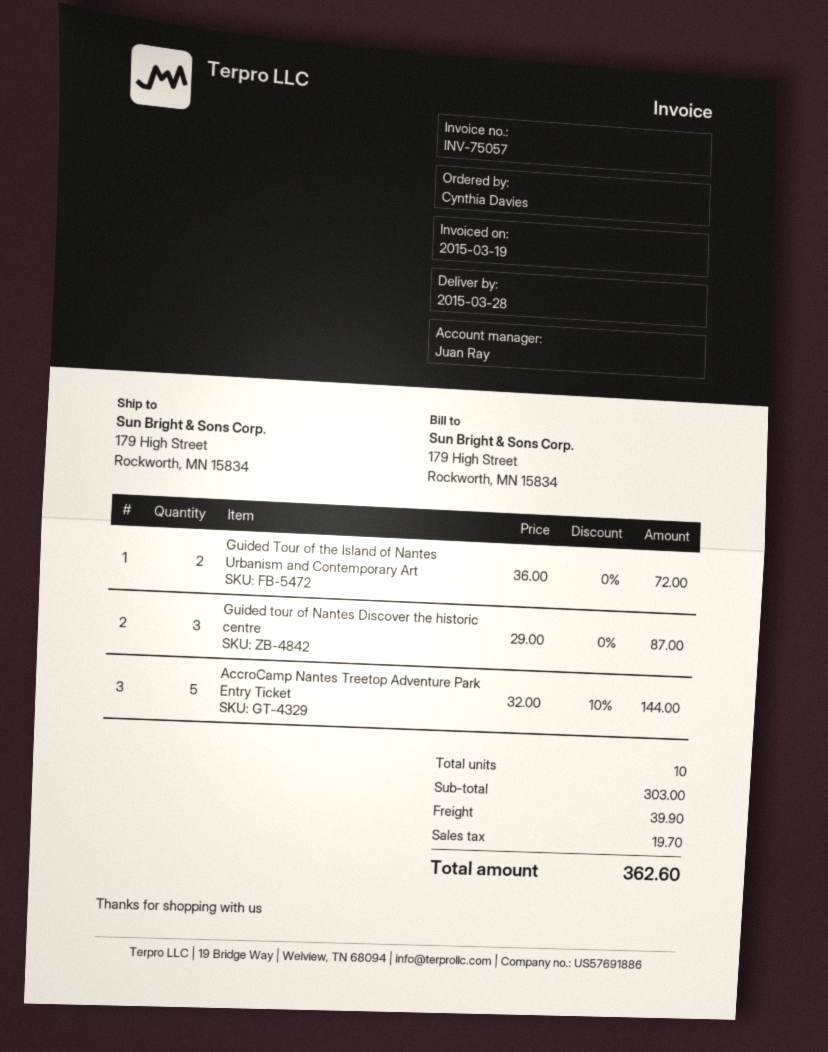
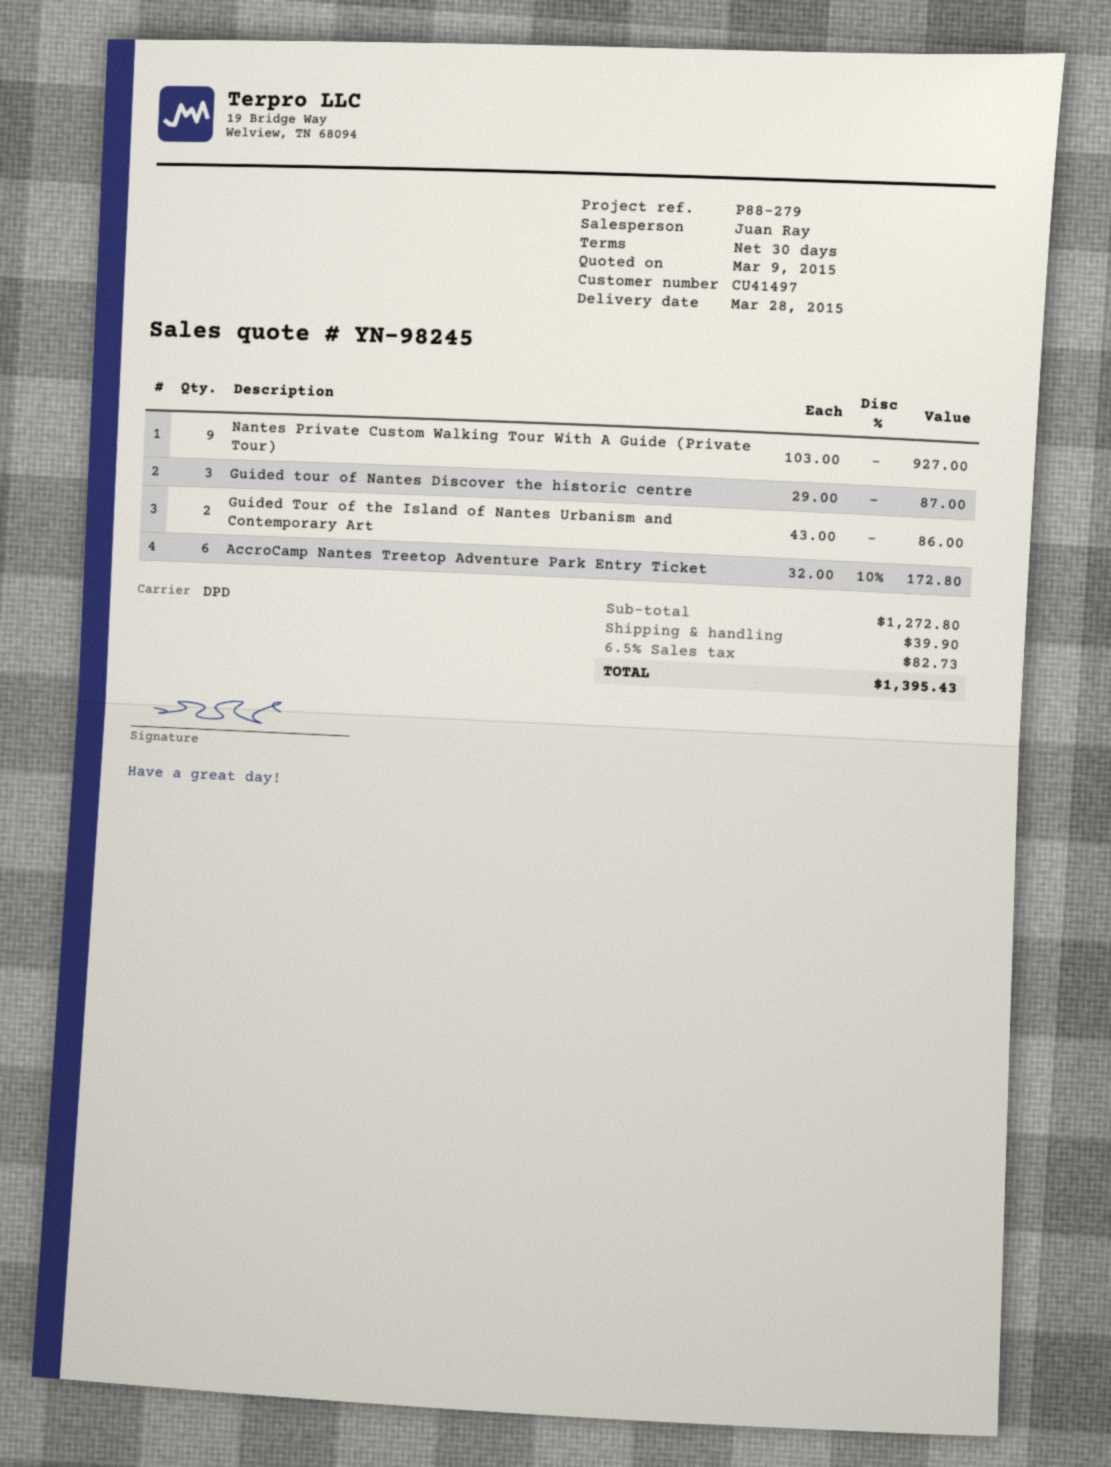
Guided Tour of the Island of Nantes Urbanism and Contemporary Art: 2 x 36.00 = 72.00 -> 2 x 43.00 = 86.00
AccroCamp Nantes Treetop Adventure Park Entry Ticket: 5 x 32.00 - 10% = 144.00 -> 6 x 32.00 - 10% = 172.80
Nantes Private Custom Walking Tour With A Guide (Private Tour): none -> 9 x 103.00 = 927.00
subtotal: 303.00 -> 1272.80
tax: 19.70 -> 82.73
total: 362.60 -> 1395.43

